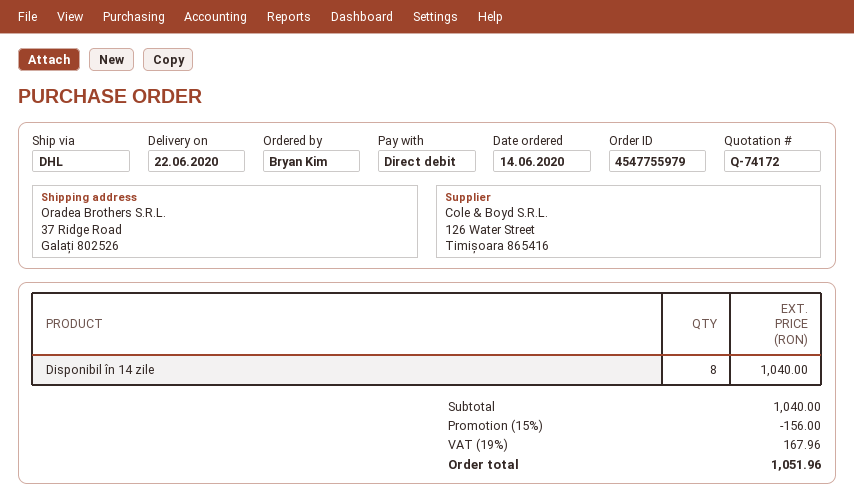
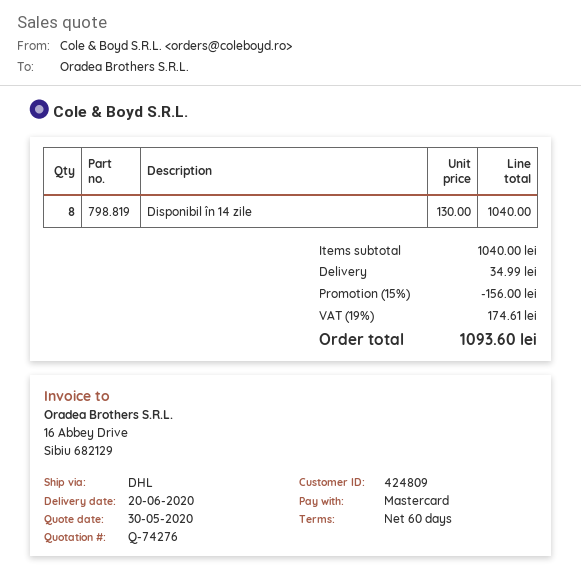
quote number: Q-74172 -> Q-74276
delivery date: 2020-06-22 -> 2020-06-20
payment method: direct debit -> Mastercard
shipping: none -> 34.99
tax: 19% = 167.96 -> 19% = 174.61
total: 1051.96 -> 1093.60

